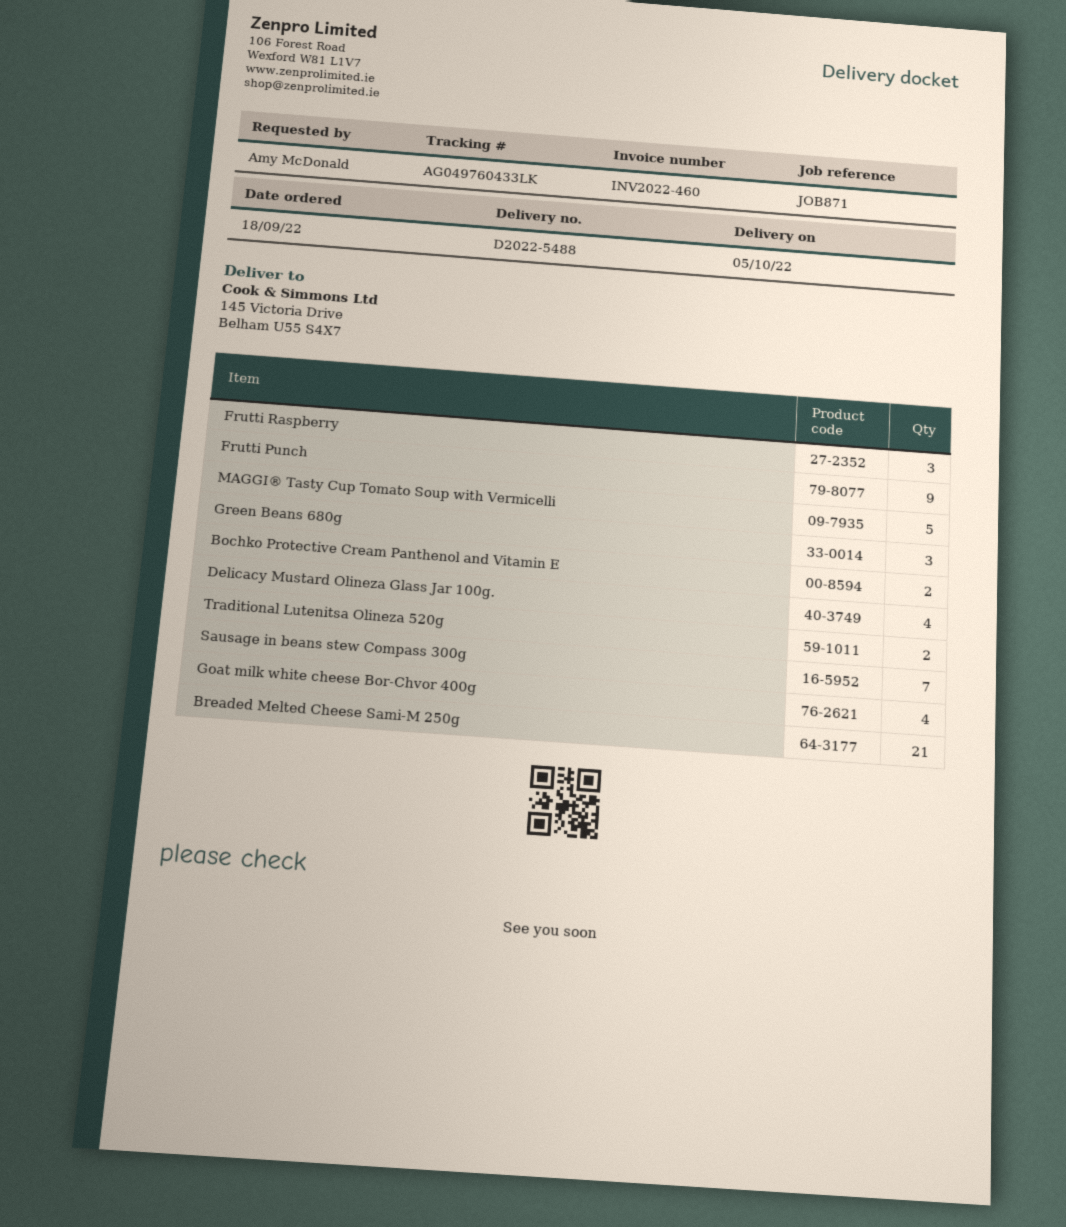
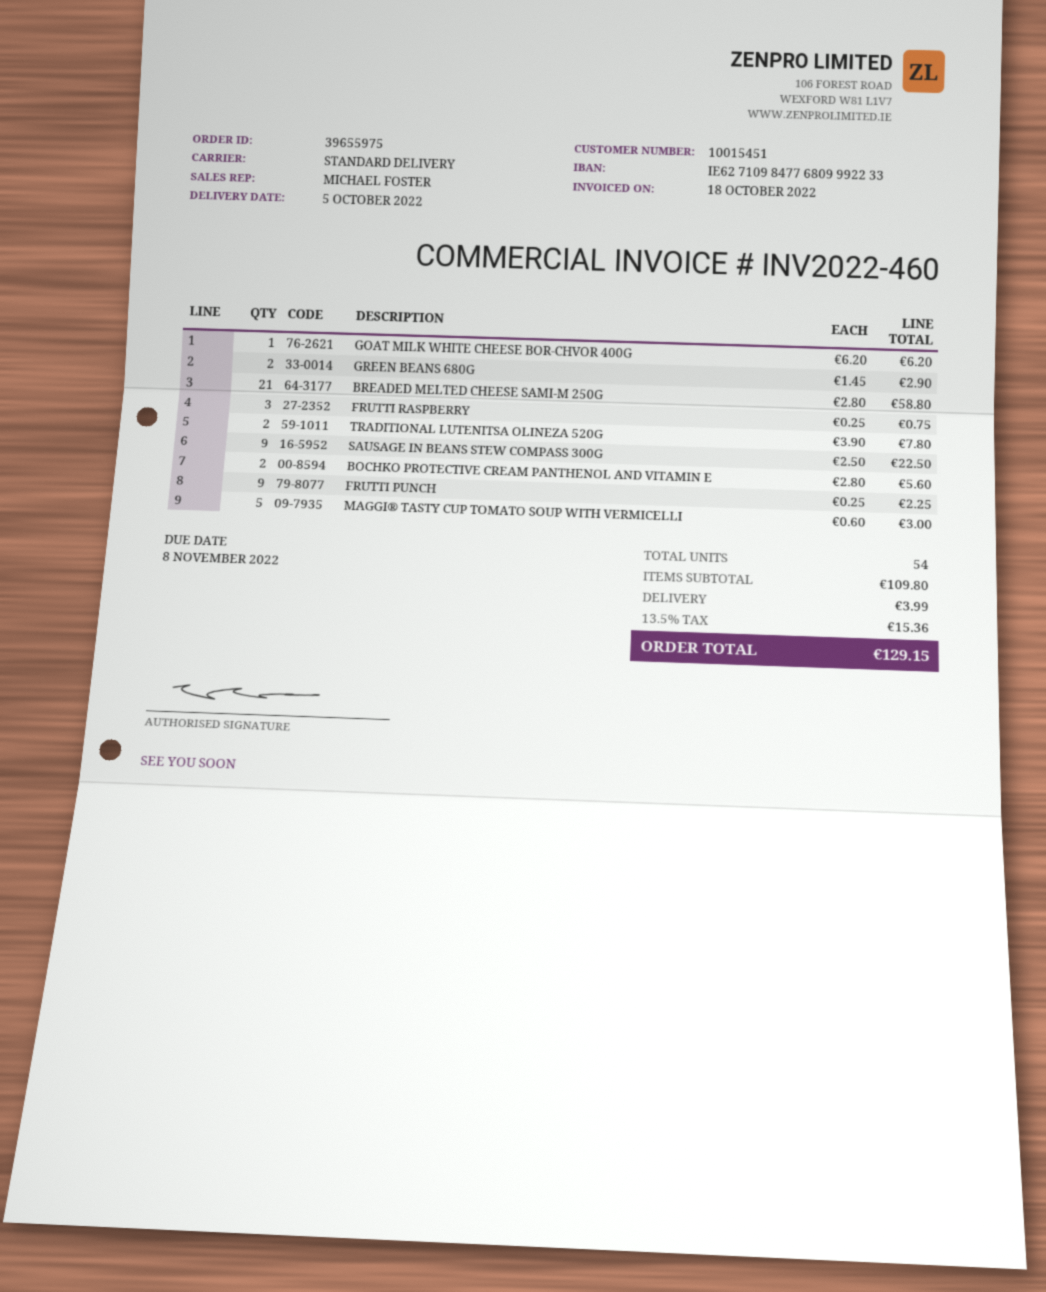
Green Beans 680g: 3 -> 2
Delicacy Mustard Olineza Glass Jar 100g.: 4 -> none
Sausage in beans stew Compass 300g: 7 -> 9
Goat milk white cheese Bor-Chvor 400g: 4 -> 1

